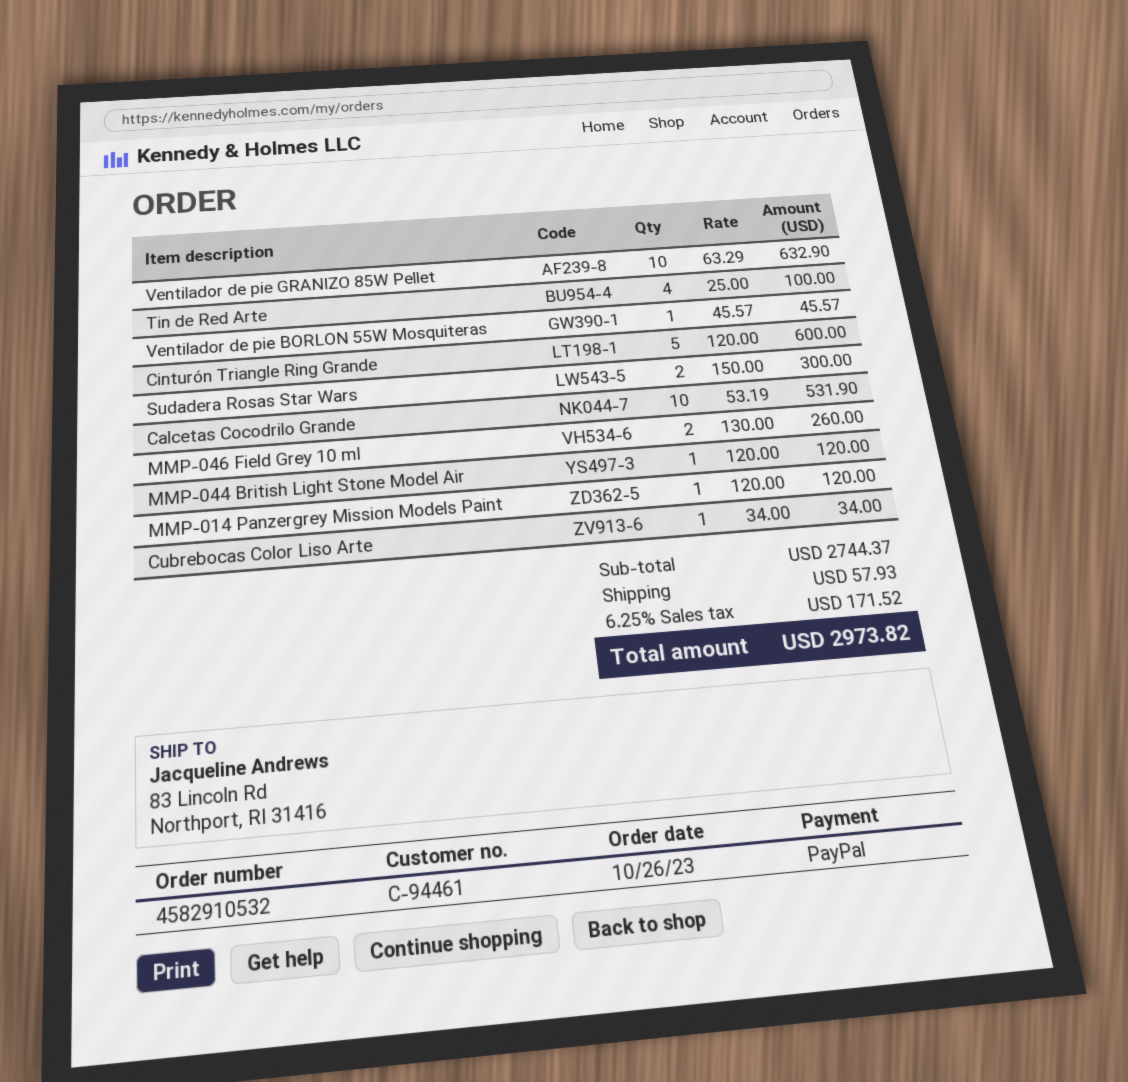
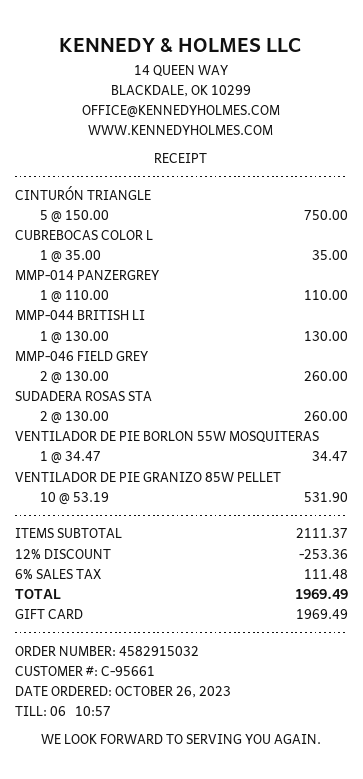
order number: 4582910532 -> 4582915032
customer number: C-94461 -> C-95661
payment method: PayPal -> gift card
Ventilador de pie GRANIZO 85W Pellet: 10 x 63.29 = 632.90 -> 10 x 53.19 = 531.90
Tin de Red Arte: 4 x 25.00 = 100.00 -> none
Ventilador de pie BORLON 55W Mosquiteras: 1 x 45.57 = 45.57 -> 1 x 34.47 = 34.47
Cinturón Triangle Ring Grande: 5 x 120.00 = 600.00 -> 5 x 150.00 = 750.00
Sudadera Rosas Star Wars: 2 x 150.00 = 300.00 -> 2 x 130.00 = 260.00
Calcetas Cocodrilo Grande: 10 x 53.19 = 531.90 -> none
MMP-044 British Light Stone Model Air: 1 x 120.00 = 120.00 -> 1 x 130.00 = 130.00
MMP-014 Panzergrey Mission Models Paint: 1 x 120.00 = 120.00 -> 1 x 110.00 = 110.00
Cubrebocas Color Liso Arte: 1 x 34.00 = 34.00 -> 1 x 35.00 = 35.00
subtotal: 2744.37 -> 2111.37
discount: none -> 12% = 253.36
shipping: 57.93 -> none
tax: 6.25% = 171.52 -> 6% = 111.48
total: 2973.82 -> 1969.49

